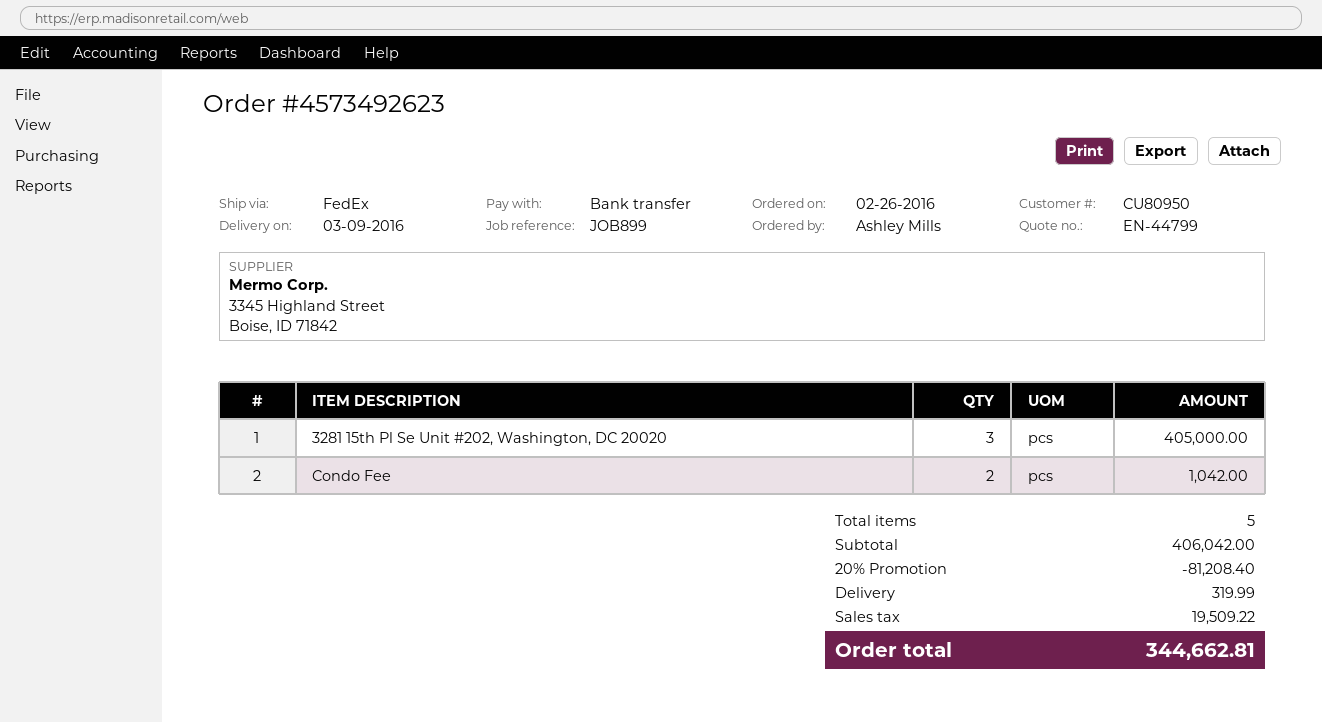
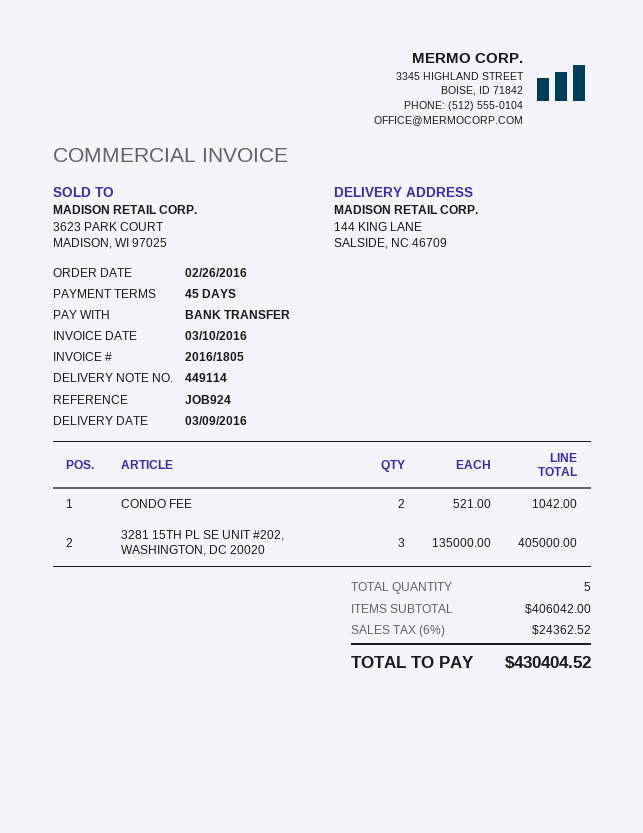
reference: JOB899 -> JOB924
discount: 20% = 81208.40 -> none
shipping: 319.99 -> none
tax: 19509.22 -> 24362.52
total: 344662.81 -> 430404.52

